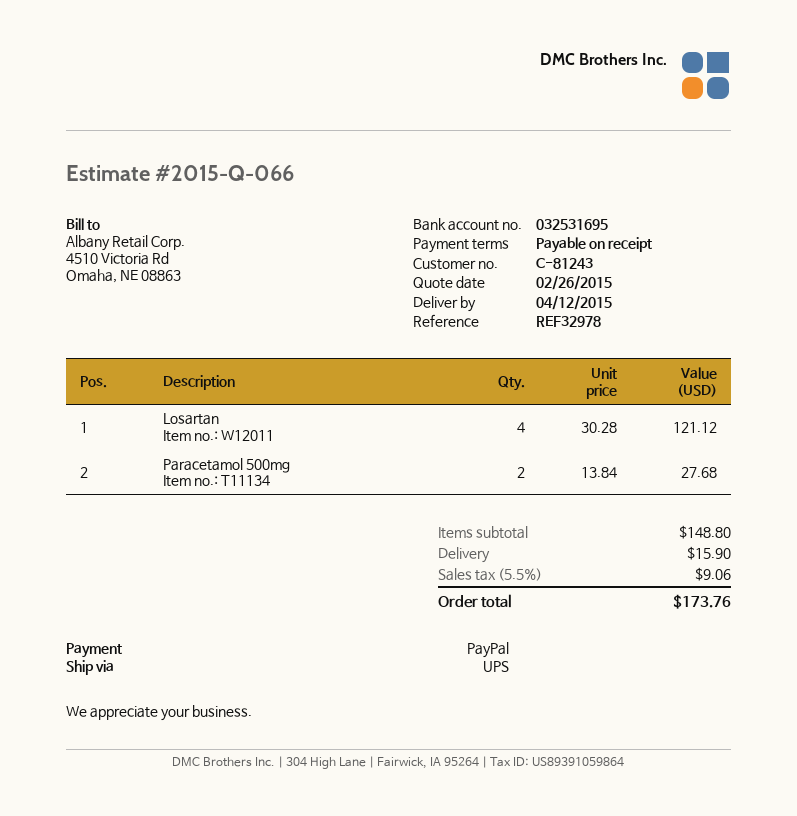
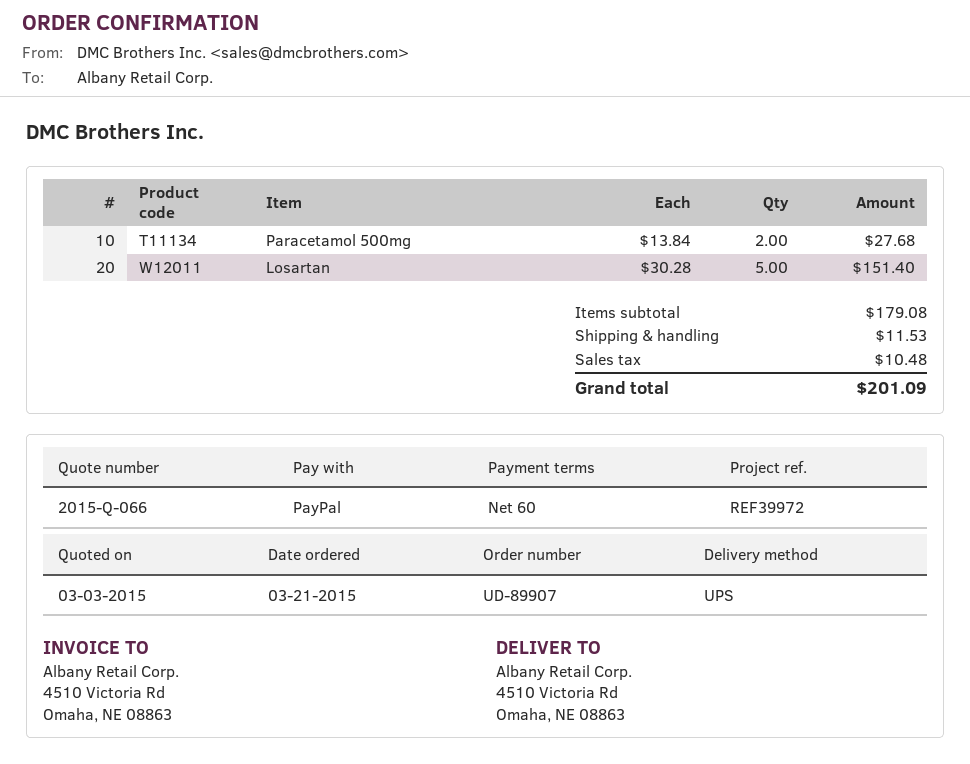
quote date: 2015-02-26 -> 2015-03-03
payment terms: on receipt -> 60 days
reference: REF32978 -> REF39972
Losartan: 4 x 30.28 = 121.12 -> 5 x 30.28 = 151.40
subtotal: 148.80 -> 179.08
shipping: 15.90 -> 11.53
tax: 9.06 -> 10.48
total: 173.76 -> 201.09

